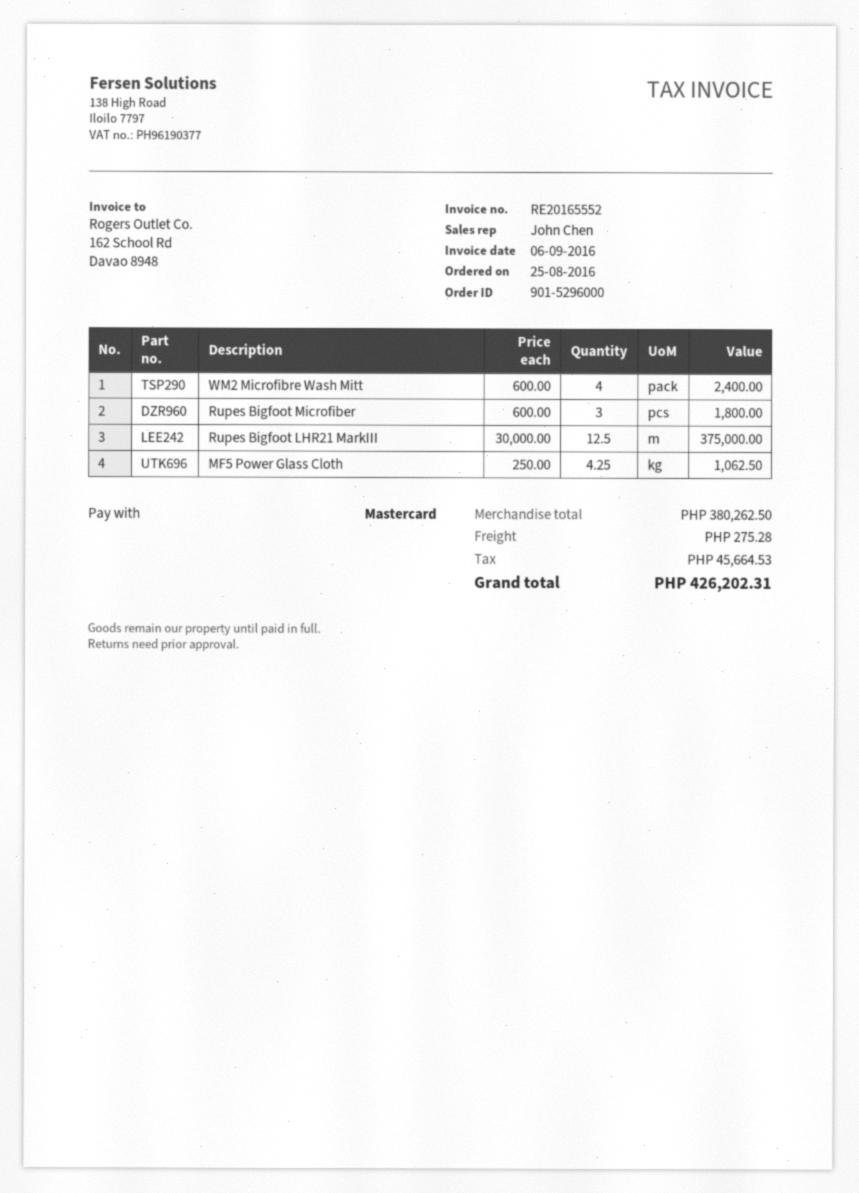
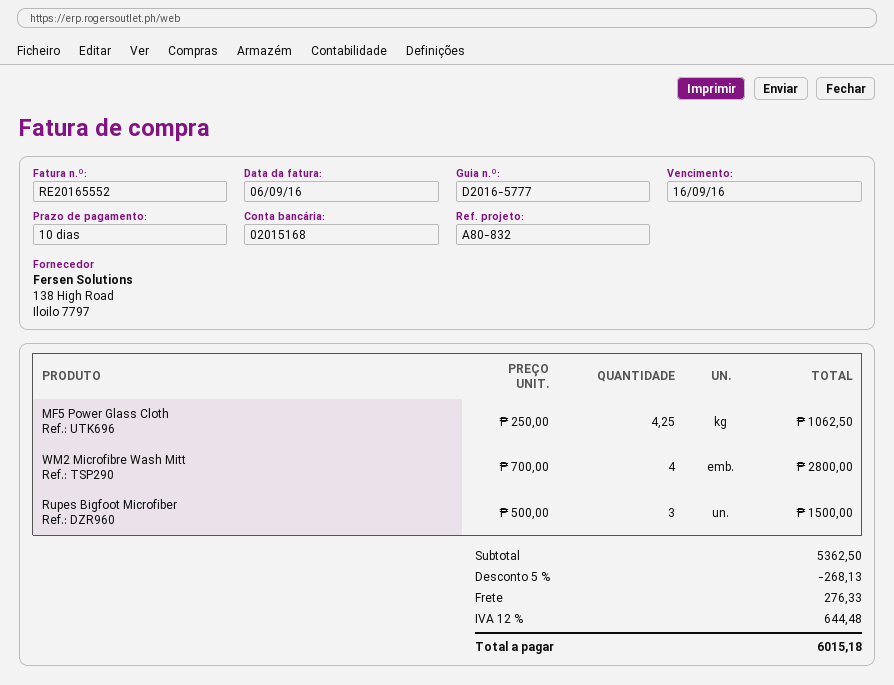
WM2 Microfibre Wash Mitt: 4 x 600.00 = 2400.00 -> 4 x 700.00 = 2800.00
Rupes Bigfoot Microfiber: 3 x 600.00 = 1800.00 -> 3 x 500.00 = 1500.00
Rupes Bigfoot LHR21 MarkIII: 12.5 x 30000.00 = 375000.00 -> none
subtotal: 380262.50 -> 5362.50
discount: none -> 5% = 268.13
shipping: 275.28 -> 276.33
tax: 45664.53 -> 644.48
total: 426202.31 -> 6015.18

